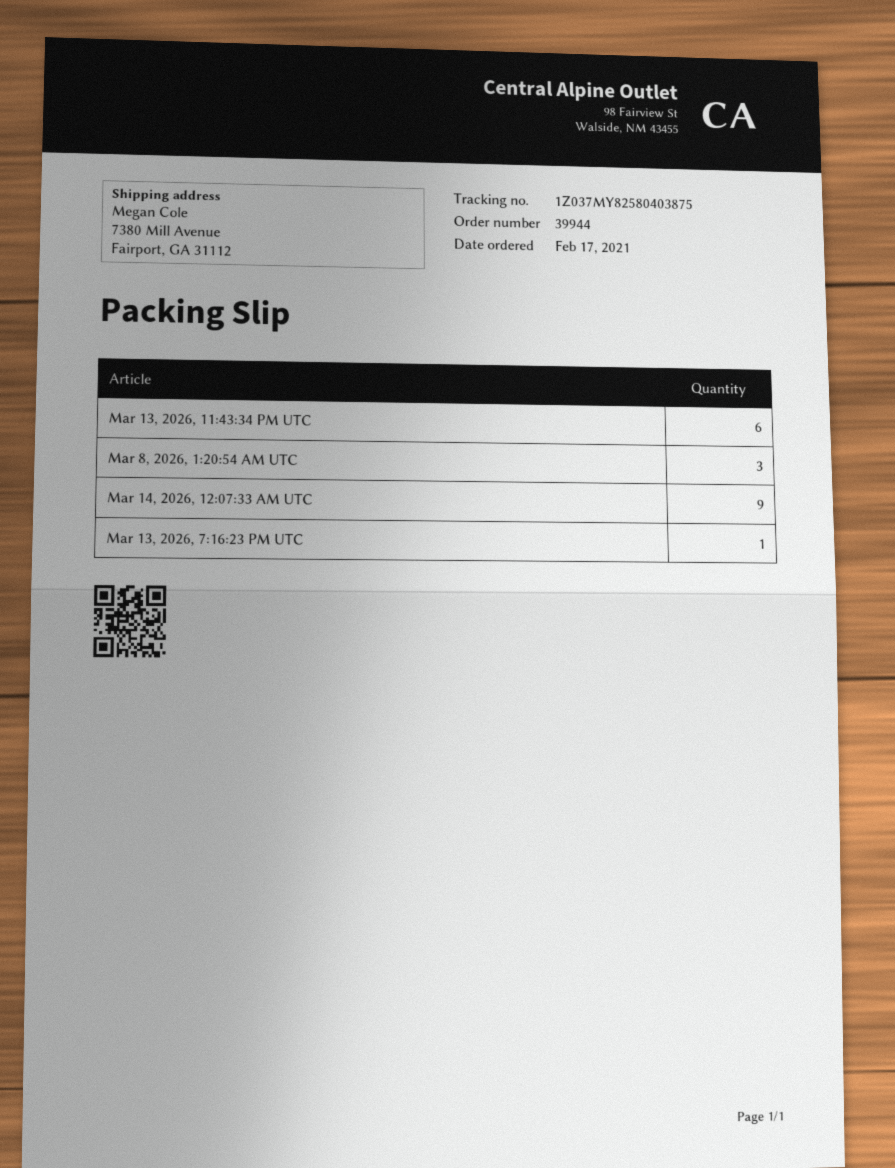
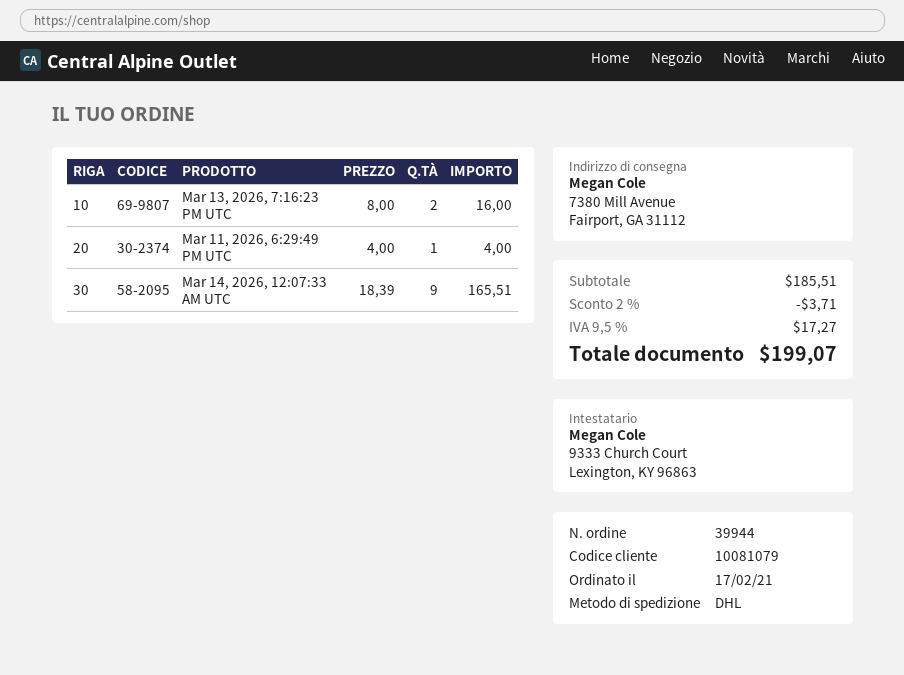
Mar 13, 2026, 11:43:34 PM UTC: 6 -> none
Mar 8, 2026, 1:20:54 AM UTC: 3 -> none
Mar 13, 2026, 7:16:23 PM UTC: 1 -> 2
Mar 11, 2026, 6:29:49 PM UTC: none -> 1

